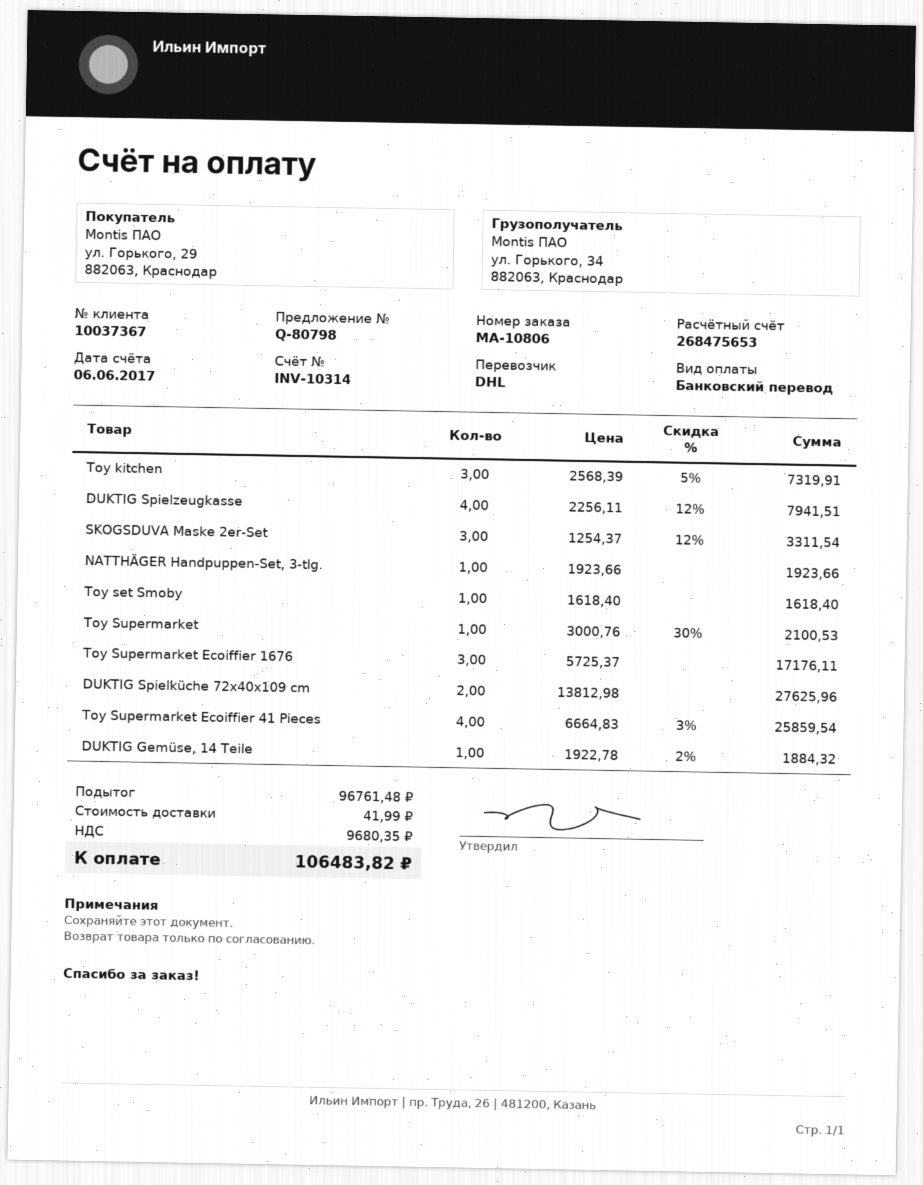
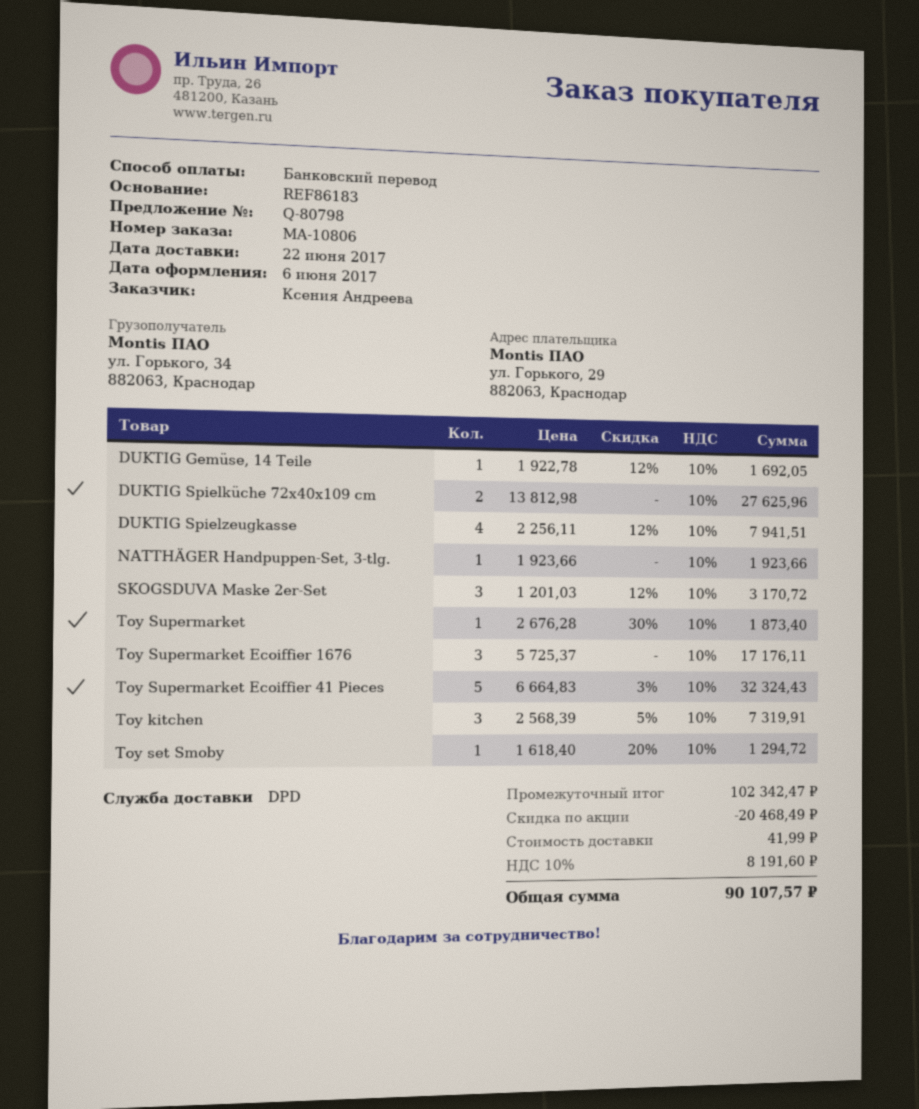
shipping method: DHL -> DPD
SKOGSDUVA Maske 2er-Set: 3 x 1254.37 - 12% = 3311.54 -> 3 x 1201.03 - 12% = 3170.72
Toy set Smoby: 1 x 1618.40 = 1618.40 -> 1 x 1618.40 - 20% = 1294.72
Toy Supermarket: 1 x 3000.76 - 30% = 2100.53 -> 1 x 2676.28 - 30% = 1873.40
Toy Supermarket Ecoiffier 41 Pieces: 4 x 6664.83 - 3% = 25859.54 -> 5 x 6664.83 - 3% = 32324.43
DUKTIG Gemüse, 14 Teile: 1 x 1922.78 - 2% = 1884.32 -> 1 x 1922.78 - 12% = 1692.05
subtotal: 96761.48 -> 102342.47
discount: none -> 20468.49
tax: 9680.35 -> 8191.60
total: 106483.82 -> 90107.57

